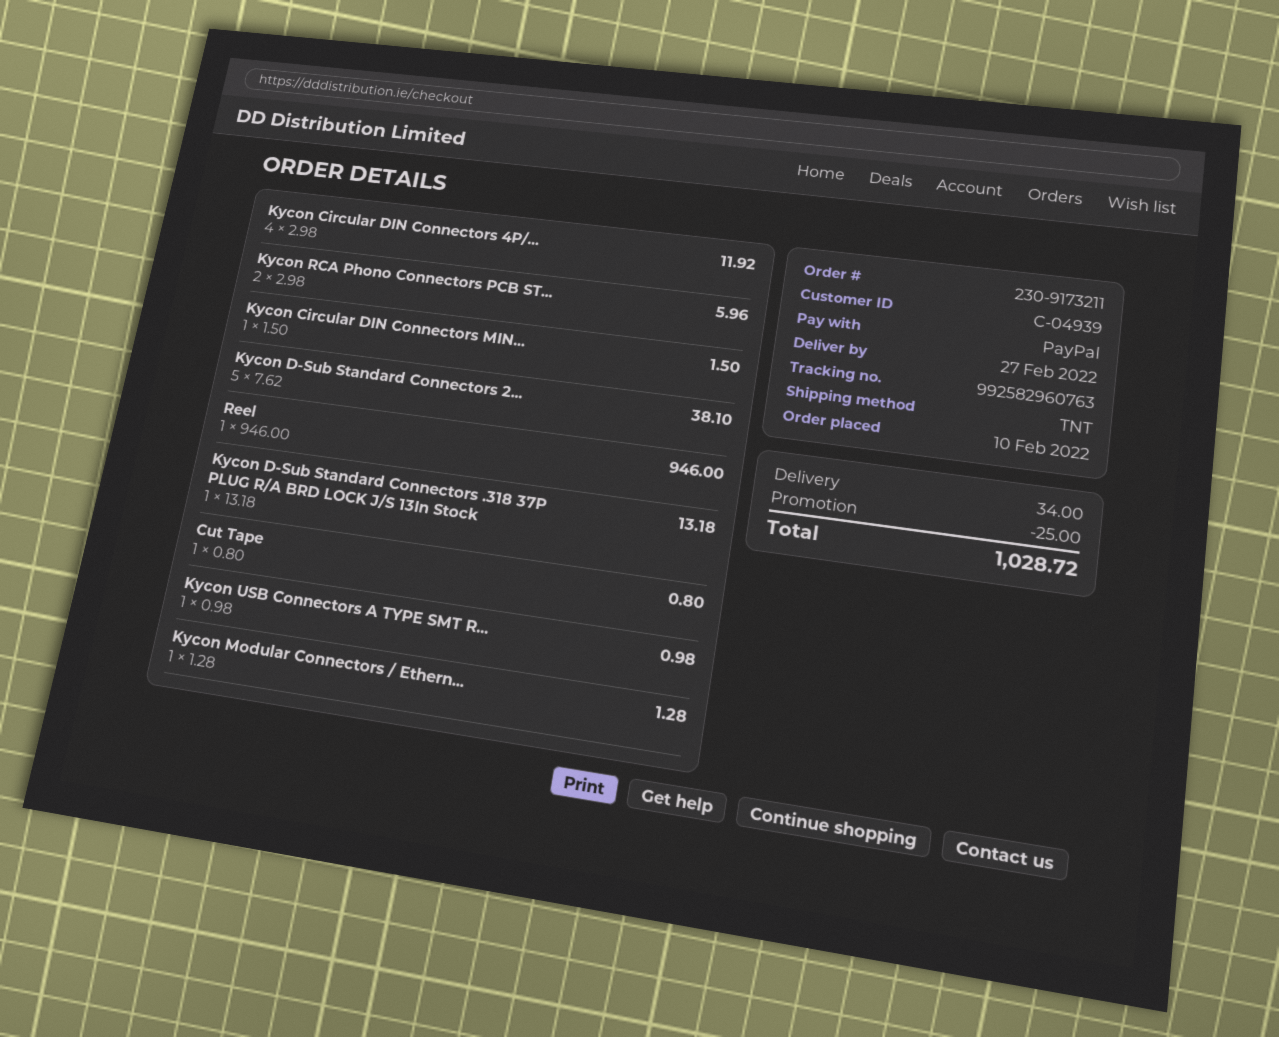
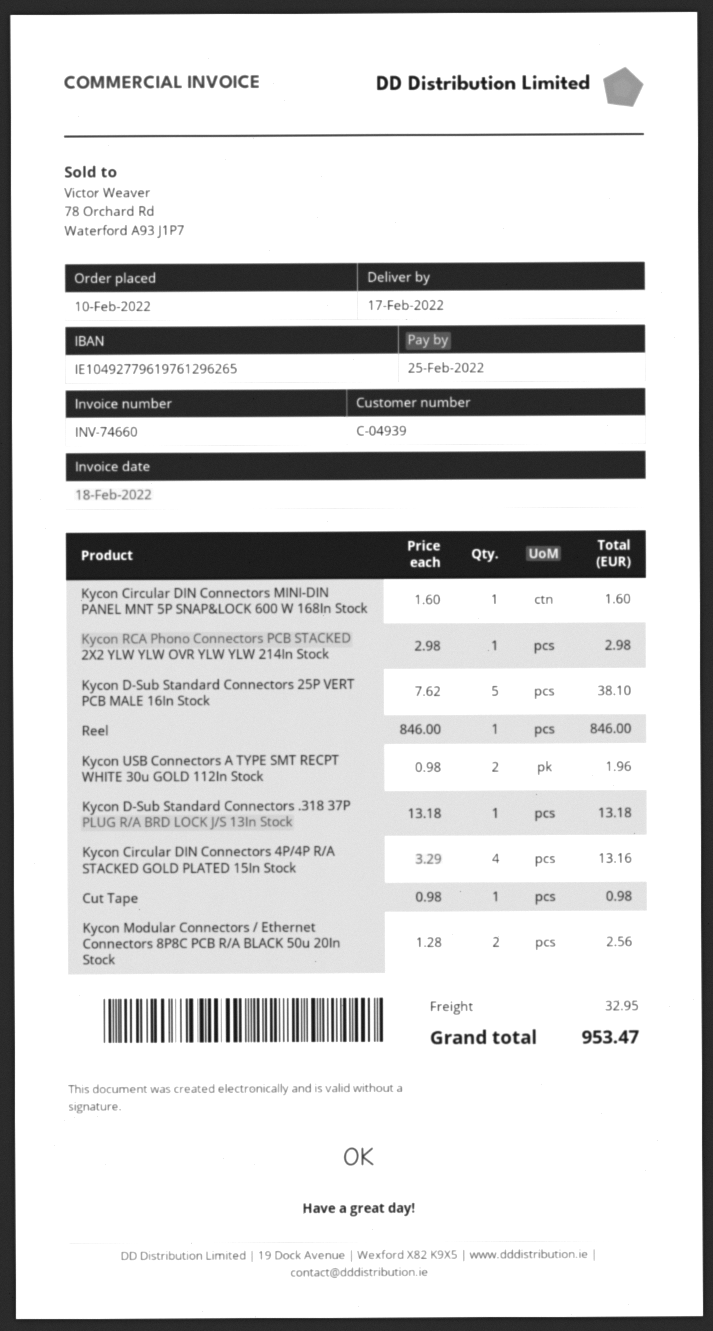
delivery date: 2022-02-27 -> 2022-02-17
Kycon Circular DIN Connectors 4P/...: 4 x 2.98 = 11.92 -> 4 x 3.29 = 13.16
Kycon RCA Phono Connectors PCB ST...: 2 x 2.98 = 5.96 -> 1 x 2.98 = 2.98
Kycon Circular DIN Connectors MIN...: 1 x 1.50 = 1.50 -> 1 x 1.60 = 1.60
Reel: 1 x 946.00 = 946.00 -> 1 x 846.00 = 846.00
Cut Tape: 1 x 0.80 = 0.80 -> 1 x 0.98 = 0.98
Kycon USB Connectors A TYPE SMT R...: 1 x 0.98 = 0.98 -> 2 x 0.98 = 1.96
Kycon Modular Connectors / Ethern...: 1 x 1.28 = 1.28 -> 2 x 1.28 = 2.56
discount: 25.00 -> none
shipping: 34.00 -> 32.95
total: 1028.72 -> 953.47

